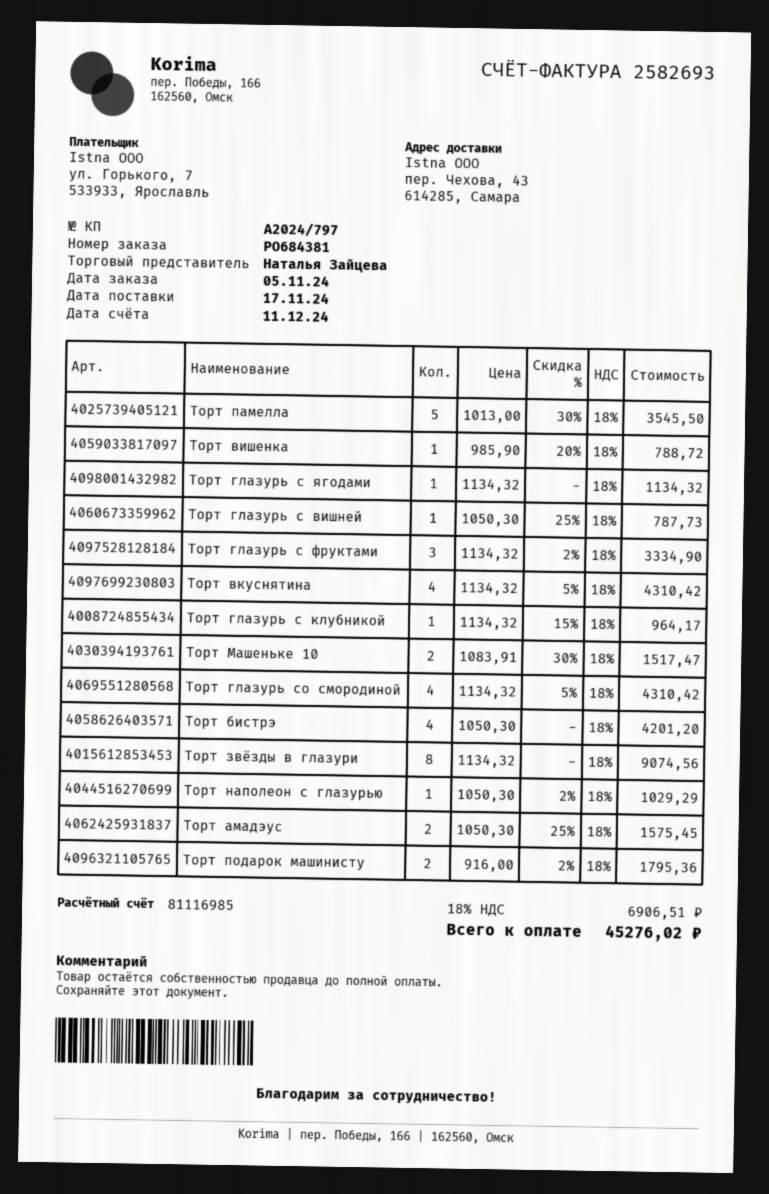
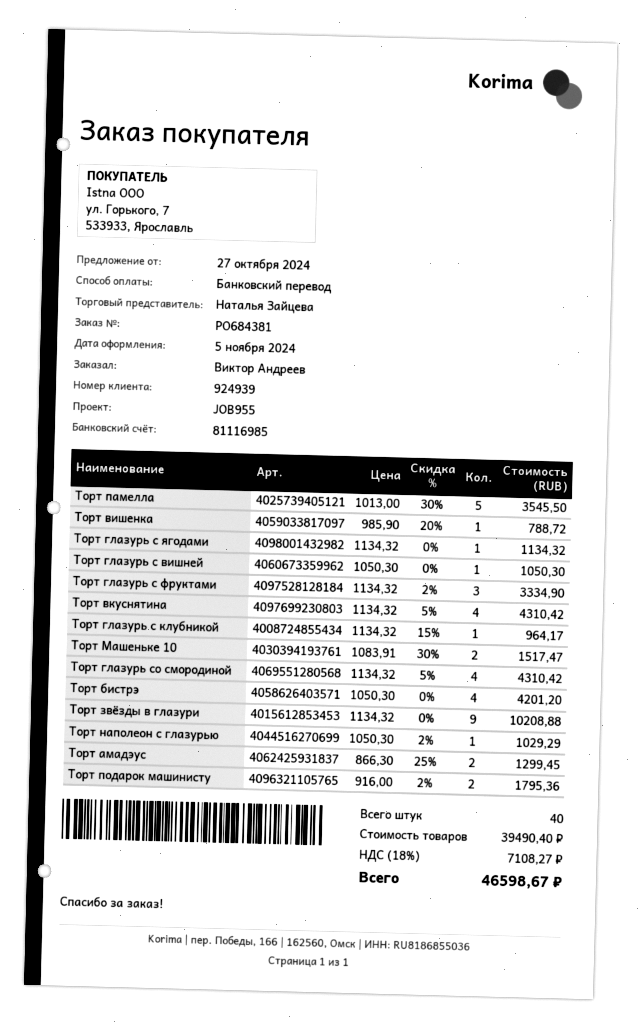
Торт глазурь с вишней: 1 x 1050.30 - 25% = 787.73 -> 1 x 1050.30 = 1050.30
Торт звёзды в глазури: 8 x 1134.32 = 9074.56 -> 9 x 1134.32 = 10208.88
Торт амадэус: 2 x 1050.30 - 25% = 1575.45 -> 2 x 866.30 - 25% = 1299.45
tax: 18% = 6906.51 -> 18% = 7108.27
total: 45276.02 -> 46598.67

